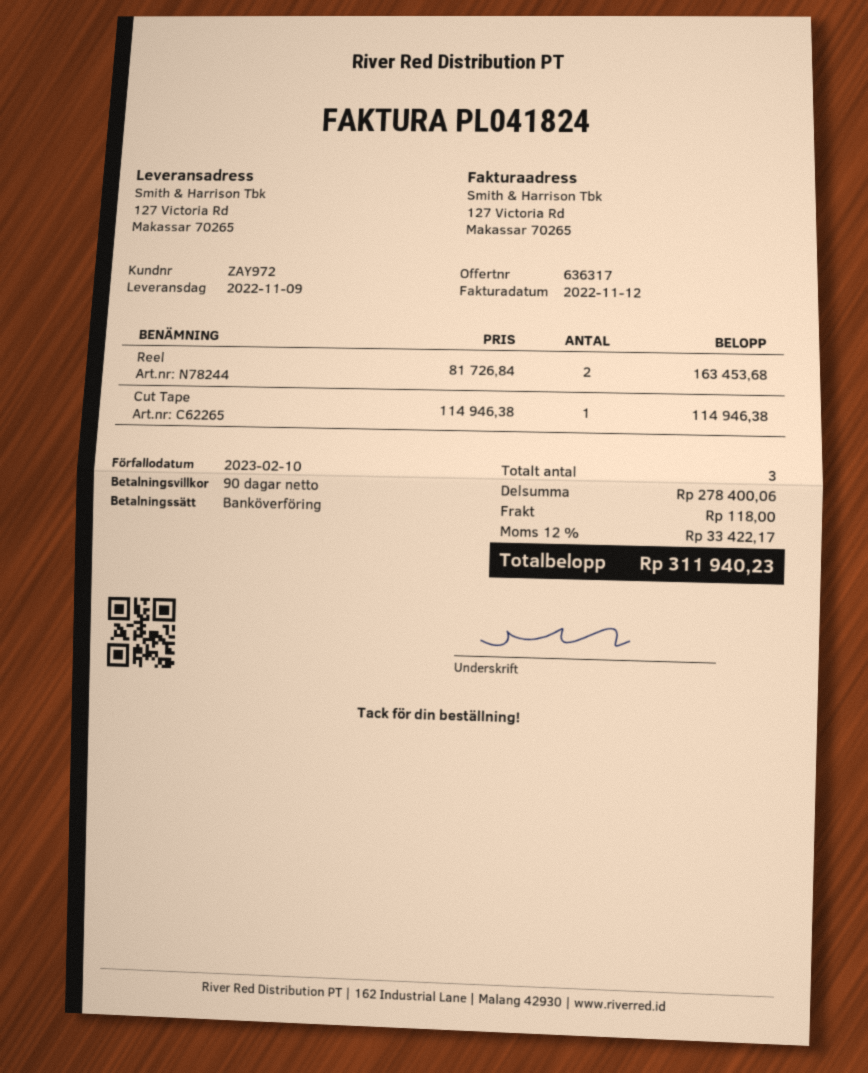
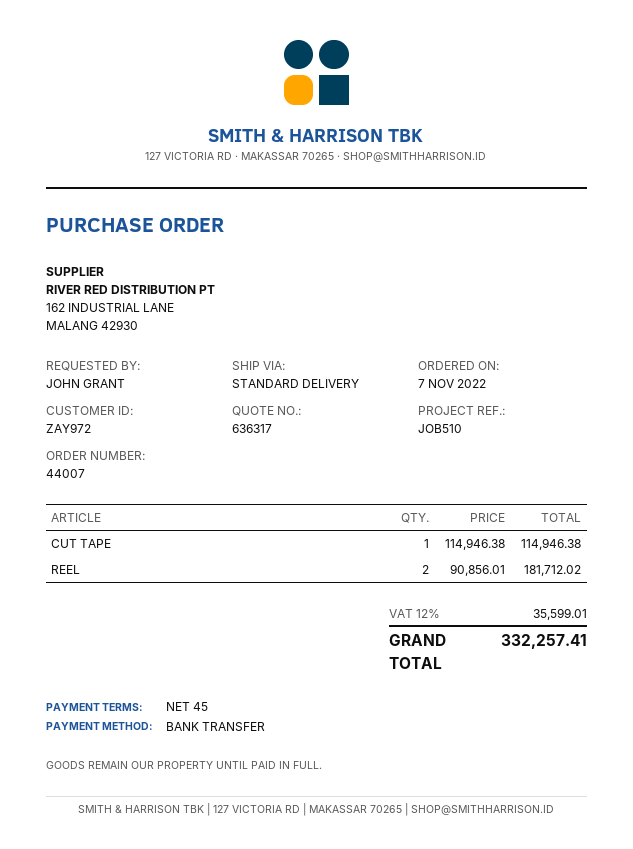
payment terms: 90 days -> 45 days
Reel: 2 x 81726.84 = 163453.68 -> 2 x 90856.01 = 181712.02
shipping: 118.00 -> none
tax: 12% = 33422.17 -> 12% = 35599.01
total: 311940.23 -> 332257.41

